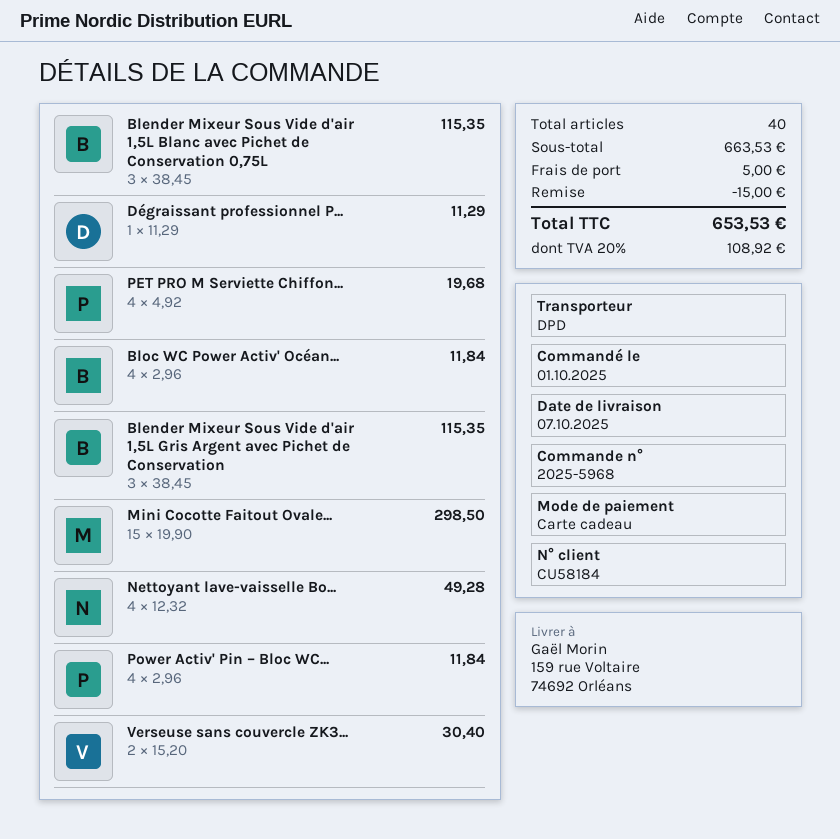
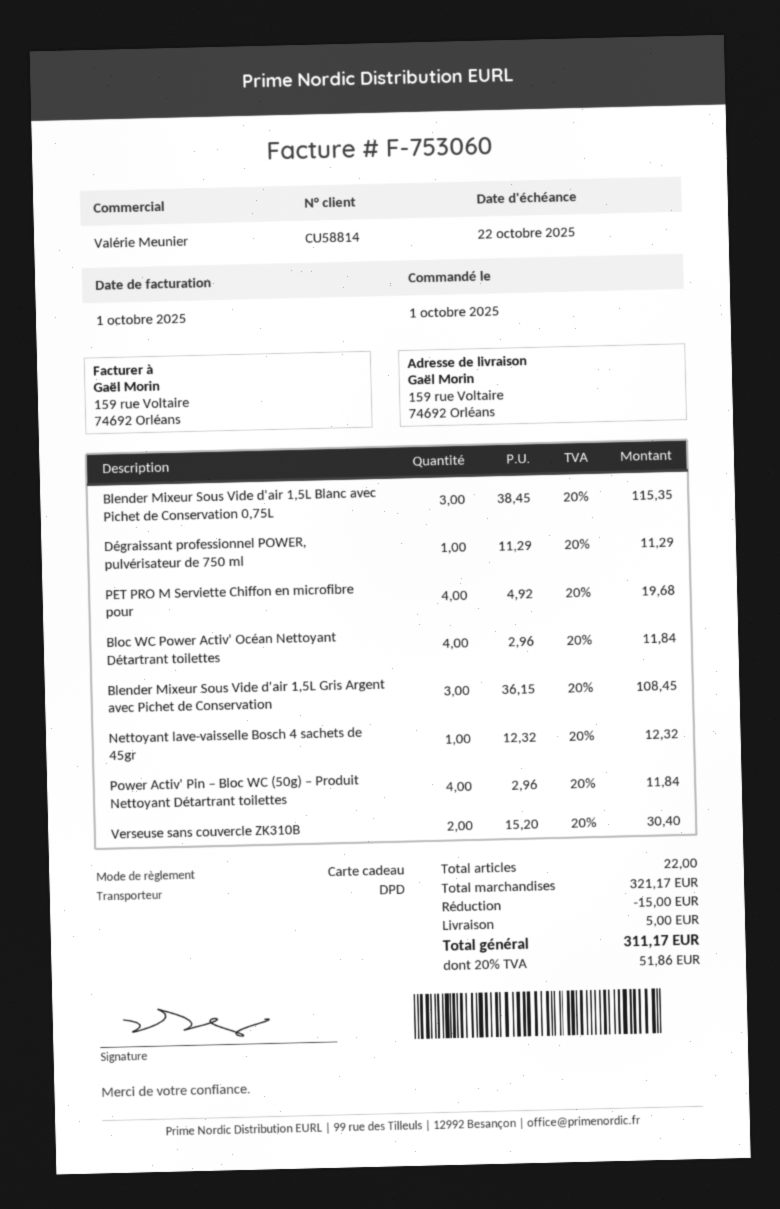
customer number: CU58184 -> CU58814
Blender Mixeur Sous Vide d'air 1,5L Gris Argent avec Pichet de Conservation: 3 x 38.45 = 115.35 -> 3 x 36.15 = 108.45
Mini Cocotte Faitout Ovale...: 15 x 19.90 = 298.50 -> none
Nettoyant lave-vaisselle Bo...: 4 x 12.32 = 49.28 -> 1 x 12.32 = 12.32
total quantity: 40 -> 22
subtotal: 663.53 -> 321.17
tax: 20% = 108.92 -> 20% = 51.86
total: 653.53 -> 311.17

